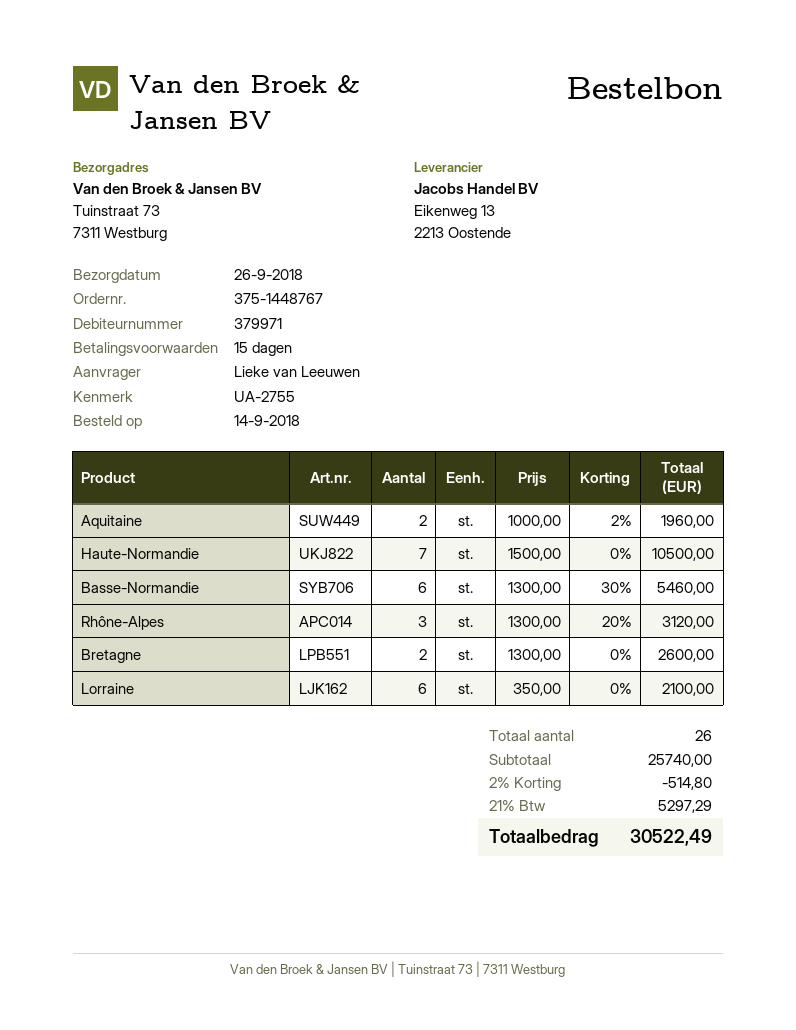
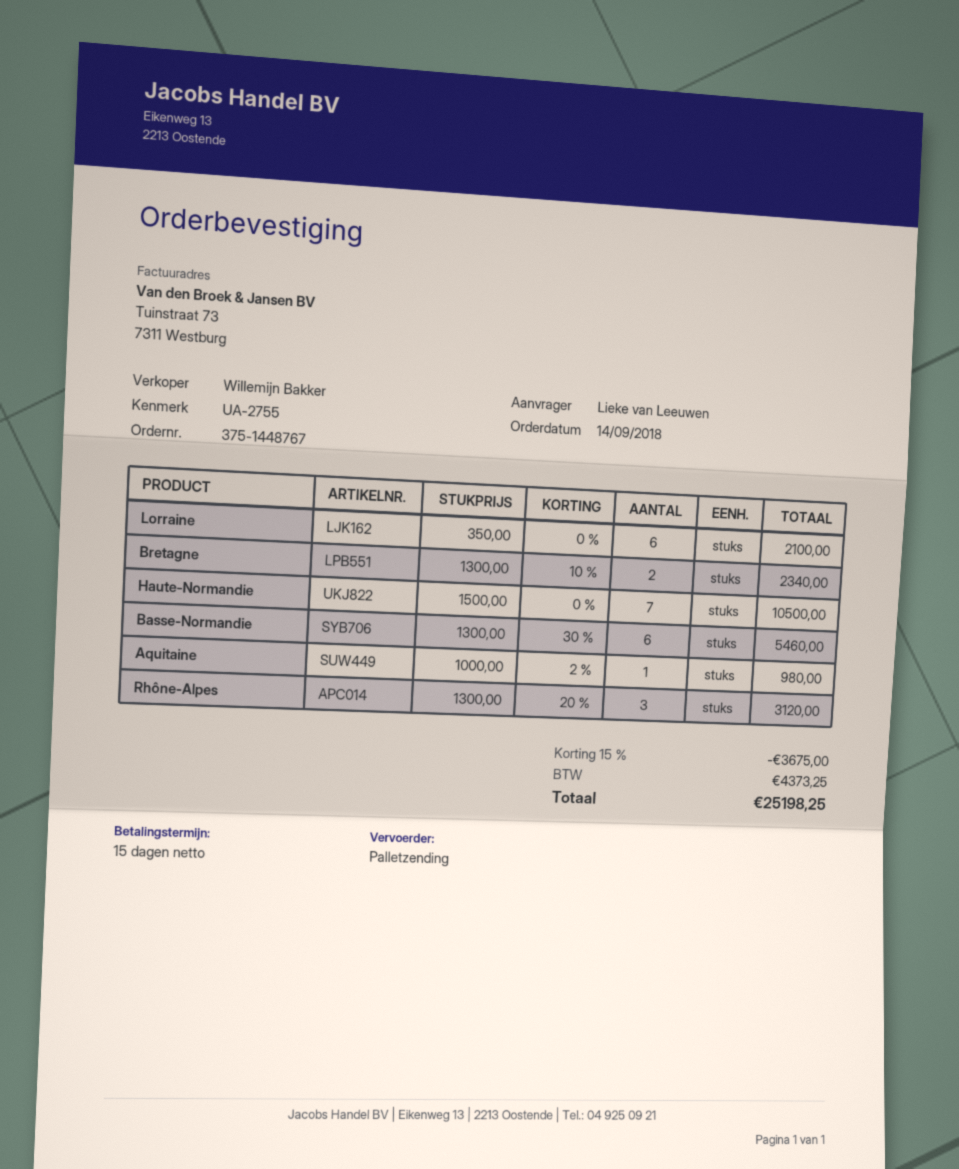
Aquitaine: 2 x 1000.00 - 2% = 1960.00 -> 1 x 1000.00 - 2% = 980.00
Bretagne: 2 x 1300.00 = 2600.00 -> 2 x 1300.00 - 10% = 2340.00
discount: 2% = 514.80 -> 15% = 3675.00
tax: 5297.29 -> 4373.25
total: 30522.49 -> 25198.25

